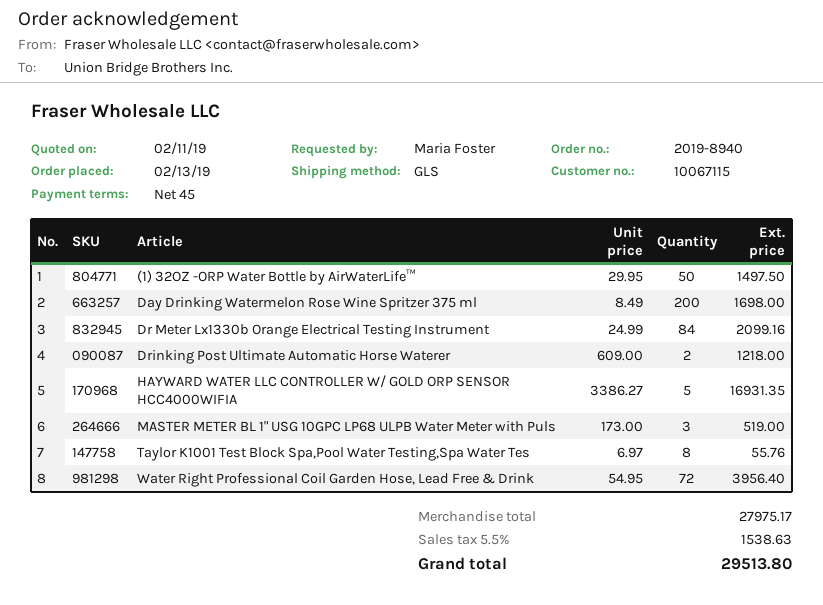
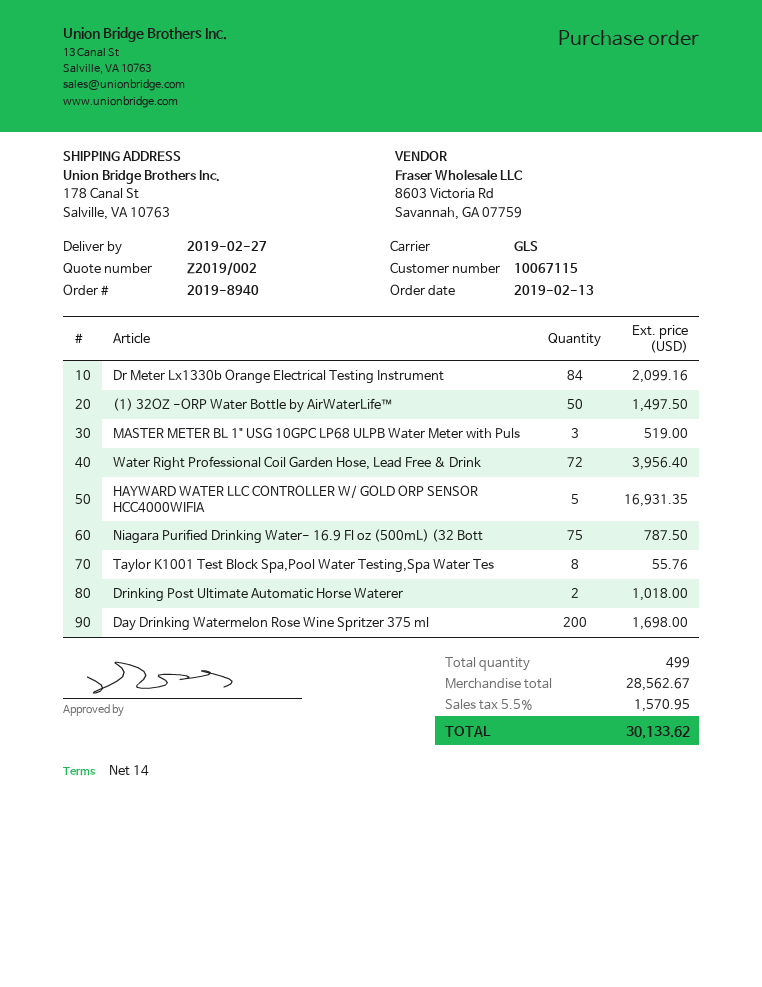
payment terms: 45 days -> 14 days
Drinking Post Ultimate Automatic Horse Waterer: 2 for 1218.00 -> 2 for 1018.00
Niagara Purified Drinking Water- 16.9 Fl oz (500mL) (32 Bott: none -> 75 for 787.50
subtotal: 27975.17 -> 28562.67
tax: 5.5% = 1538.63 -> 5.5% = 1570.95
total: 29513.80 -> 30133.62

